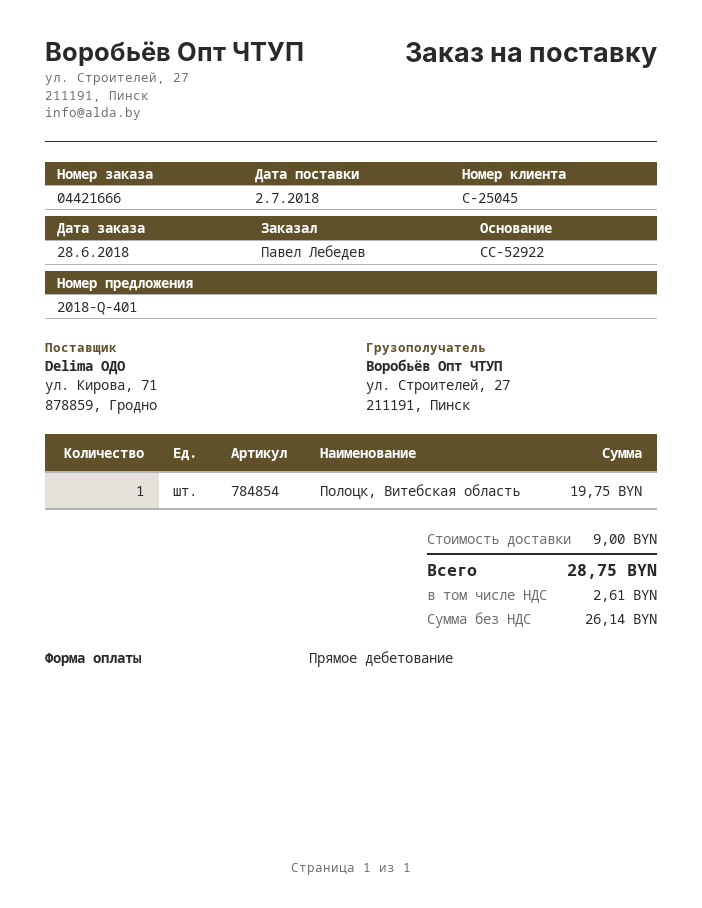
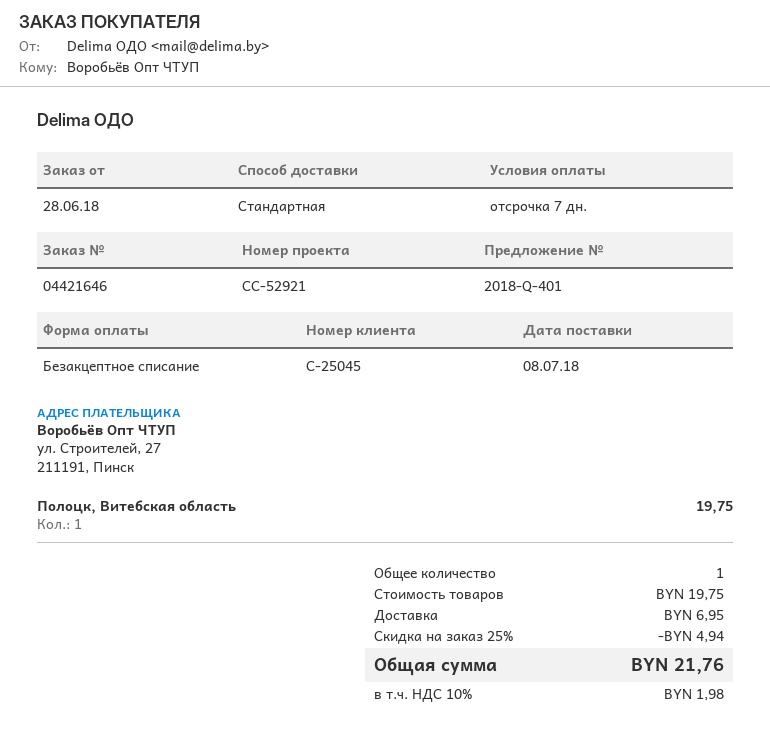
order number: 04421666 -> 04421646
delivery date: 2018-07-02 -> 2018-07-08
reference: CC-52922 -> CC-52921
discount: none -> 25% = 4.94
shipping: 9.00 -> 6.95
tax: 2.61 -> 1.98
total: 28.75 -> 21.76

